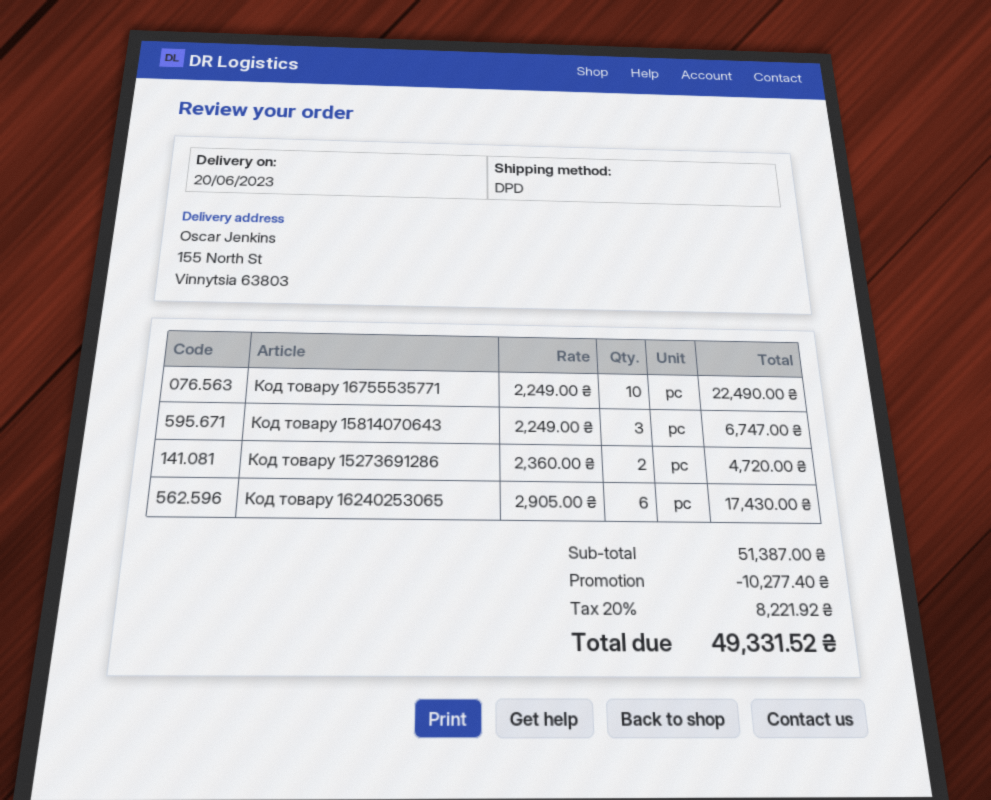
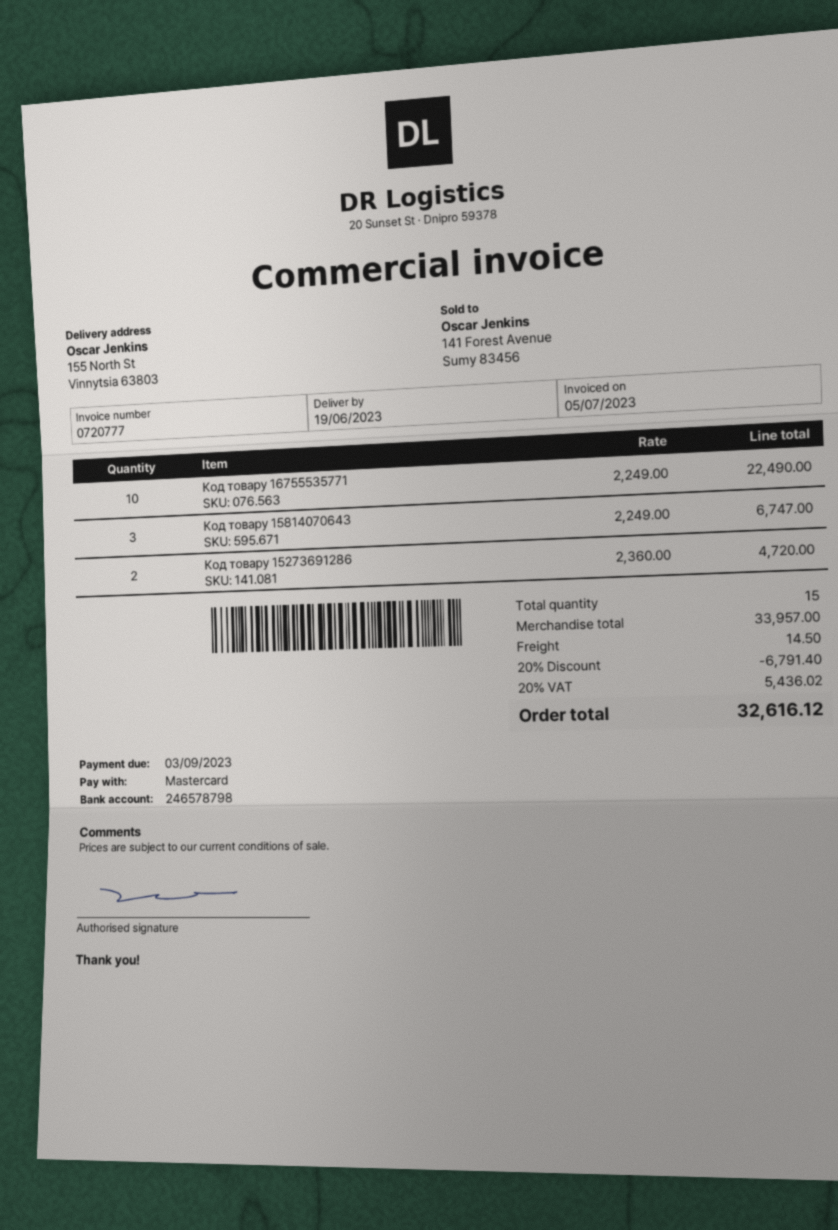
delivery date: 2023-06-20 -> 2023-06-19
Код товару 16240253065: 6 x 2905.00 = 17430.00 -> none
subtotal: 51387.00 -> 33957.00
discount: 10277.40 -> 6791.40
shipping: none -> 14.50
tax: 20% = 8221.92 -> 20% = 5436.02
total: 49331.52 -> 32616.12

